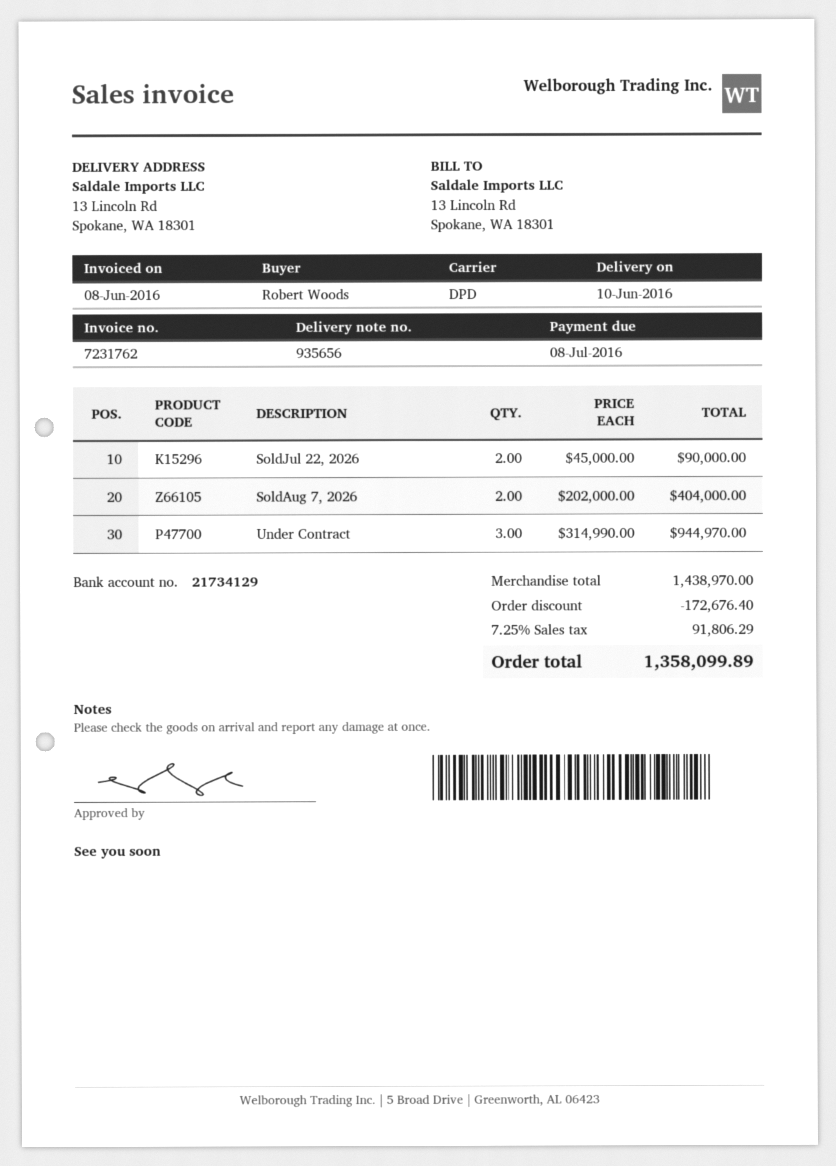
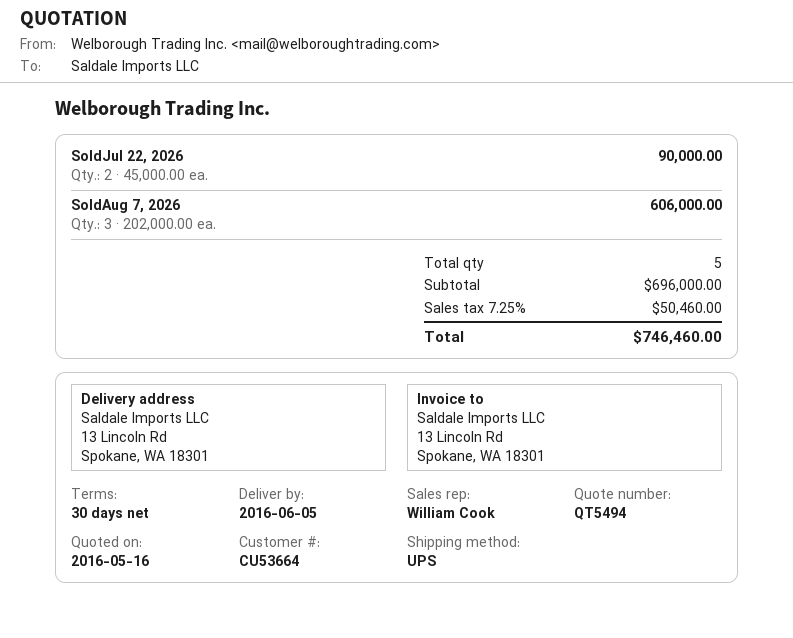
delivery date: 2016-06-10 -> 2016-06-05
shipping method: DPD -> UPS
SoldAug 7, 2026: 2 x 202000.00 = 404000.00 -> 3 x 202000.00 = 606000.00
Under Contract: 3 x 314990.00 = 944970.00 -> none
subtotal: 1438970.00 -> 696000.00
discount: 172676.40 -> none
tax: 7.25% = 91806.29 -> 7.25% = 50460.00
total: 1358099.89 -> 746460.00

